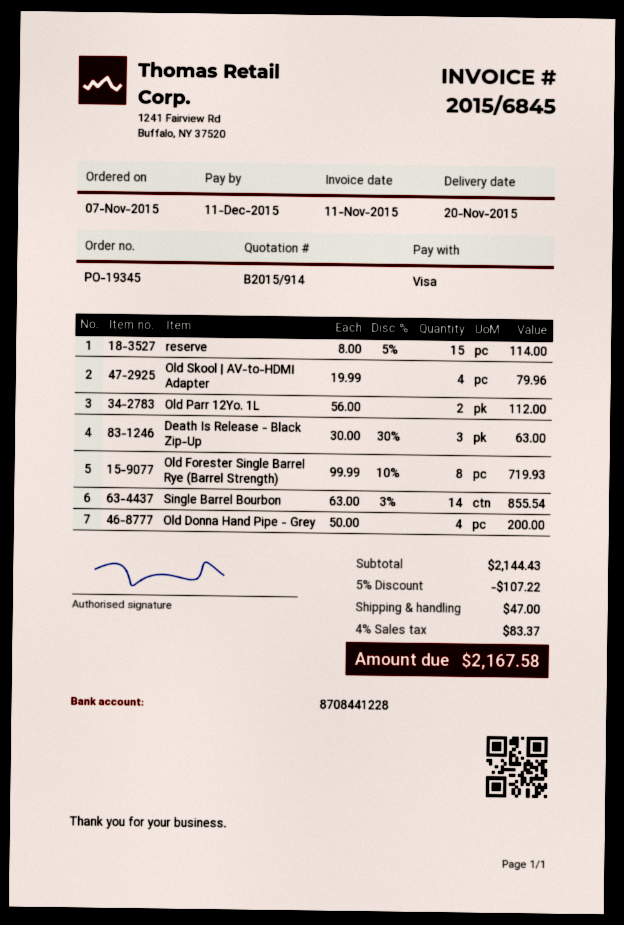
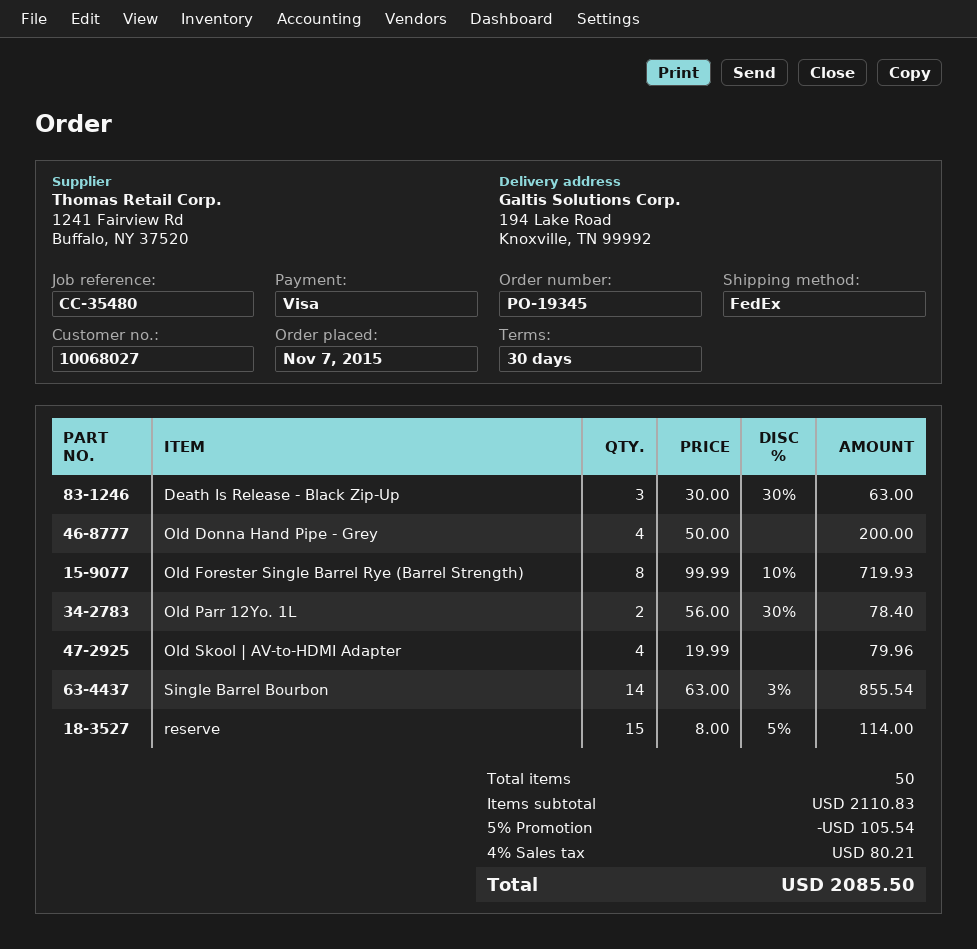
Old Parr 12Yo. 1L: 2 x 56.00 = 112.00 -> 2 x 56.00 - 30% = 78.40
subtotal: 2144.43 -> 2110.83
discount: 5% = 107.22 -> 5% = 105.54
shipping: 47.00 -> none
tax: 4% = 83.37 -> 4% = 80.21
total: 2167.58 -> 2085.50

